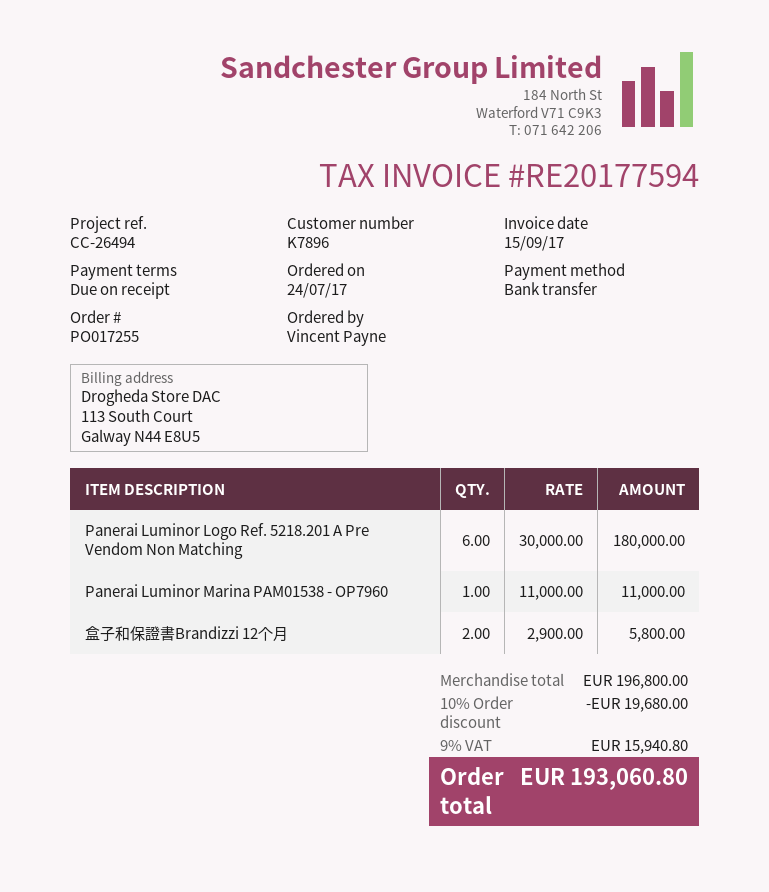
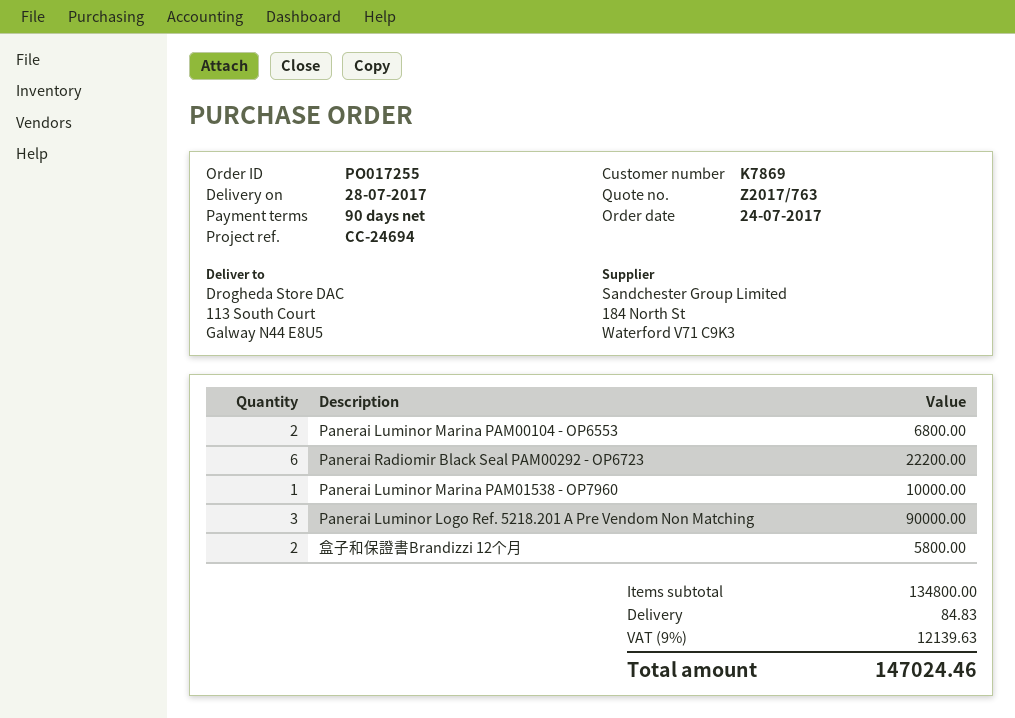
payment terms: on receipt -> 90 days
customer number: K7896 -> K7869
reference: CC-26494 -> CC-24694
Panerai Luminor Logo Ref. 5218.201 A Pre Vendom Non Matching: 6 for 180000.00 -> 3 for 90000.00
Panerai Luminor Marina PAM01538 - OP7960: 1 for 11000.00 -> 1 for 10000.00
Panerai Luminor Marina PAM00104 - OP6553: none -> 2 for 6800.00
Panerai Radiomir Black Seal PAM00292 - OP6723: none -> 6 for 22200.00
subtotal: 196800.00 -> 134800.00
discount: 10% = 19680.00 -> none
shipping: none -> 84.83
tax: 9% = 15940.80 -> 9% = 12139.63
total: 193060.80 -> 147024.46

